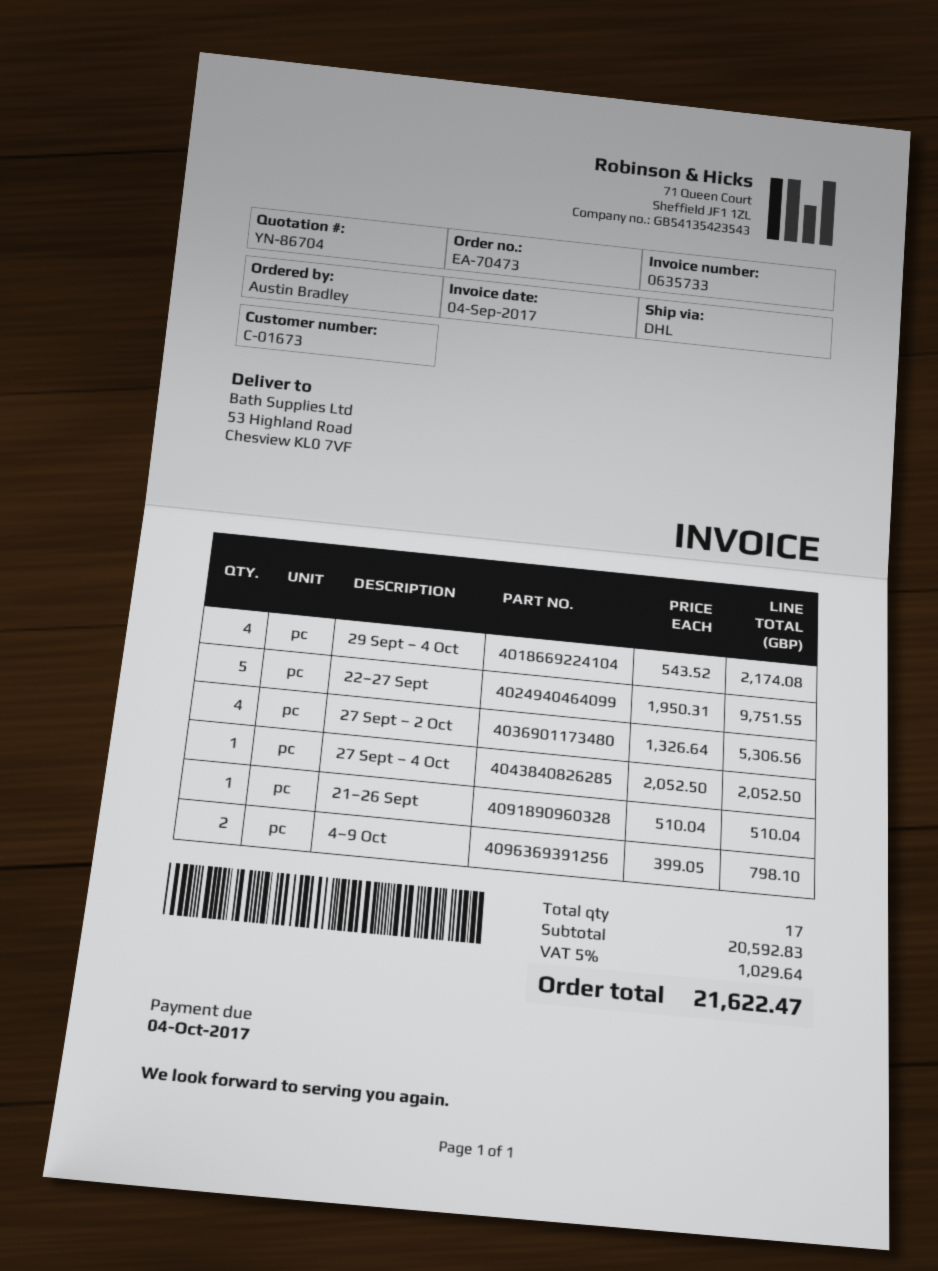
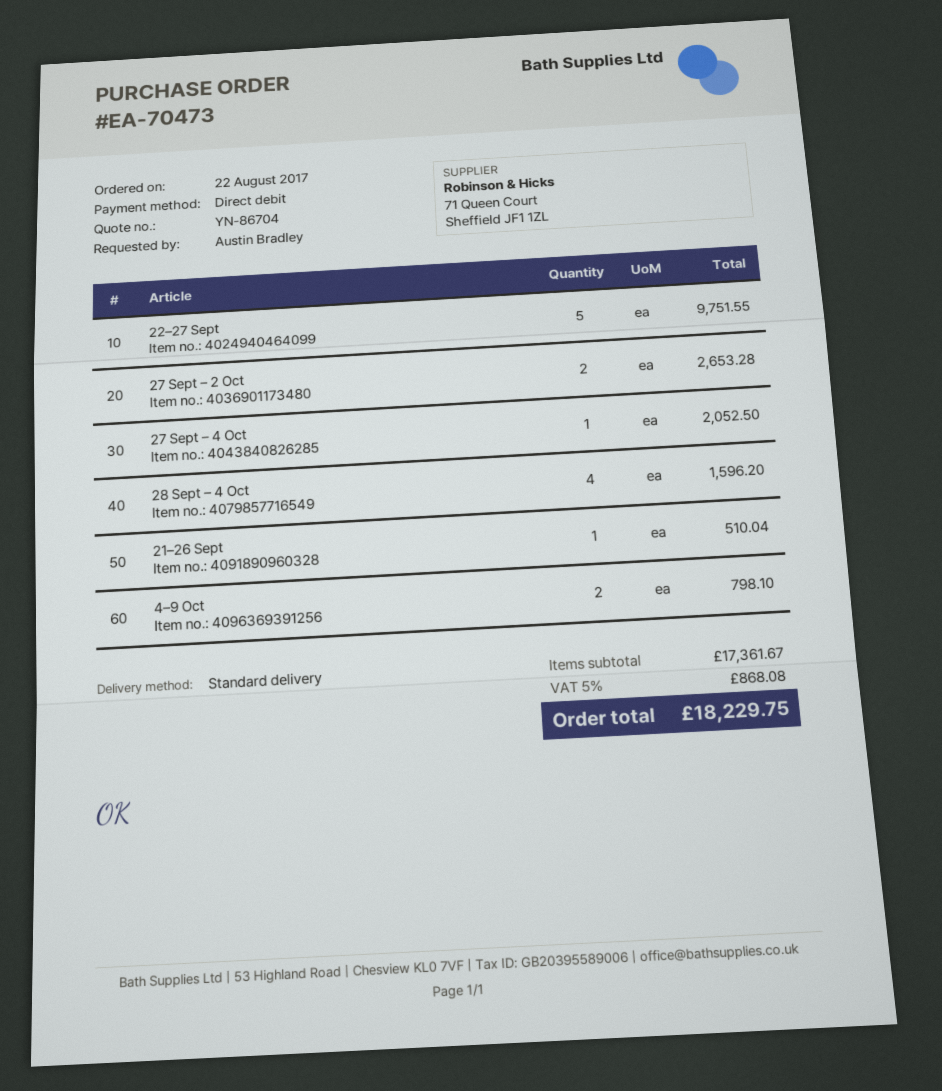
shipping method: DHL -> standard
29 Sept – 4 Oct: 4 for 2174.08 -> none
27 Sept – 2 Oct: 4 for 5306.56 -> 2 for 2653.28
28 Sept – 4 Oct: none -> 4 for 1596.20
subtotal: 20592.83 -> 17361.67
tax: 5% = 1029.64 -> 5% = 868.08
total: 21622.47 -> 18229.75

